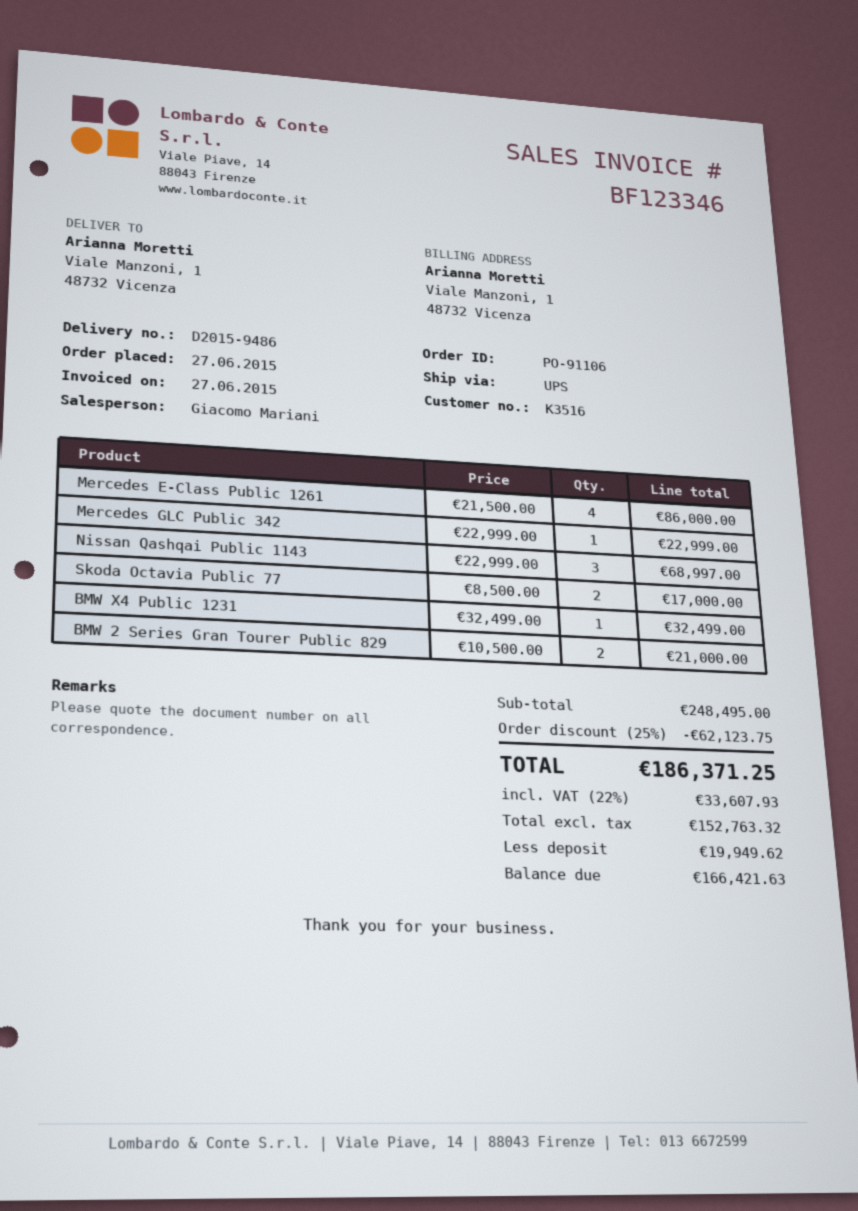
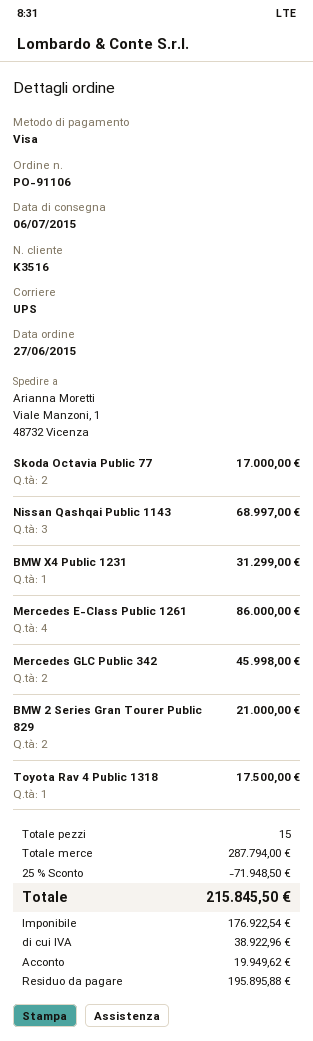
Mercedes GLC Public 342: 1 for 22999.00 -> 2 for 45998.00
BMW X4 Public 1231: 1 for 32499.00 -> 1 for 31299.00
Toyota Rav 4 Public 1318: none -> 1 for 17500.00
subtotal: 248495.00 -> 287794.00
discount: 25% = 62123.75 -> 25% = 71948.50
net: 152763.32 -> 176922.54
tax: 33607.93 -> 38922.96
total: 186371.25 -> 215845.50
balance: 166421.63 -> 195895.88

